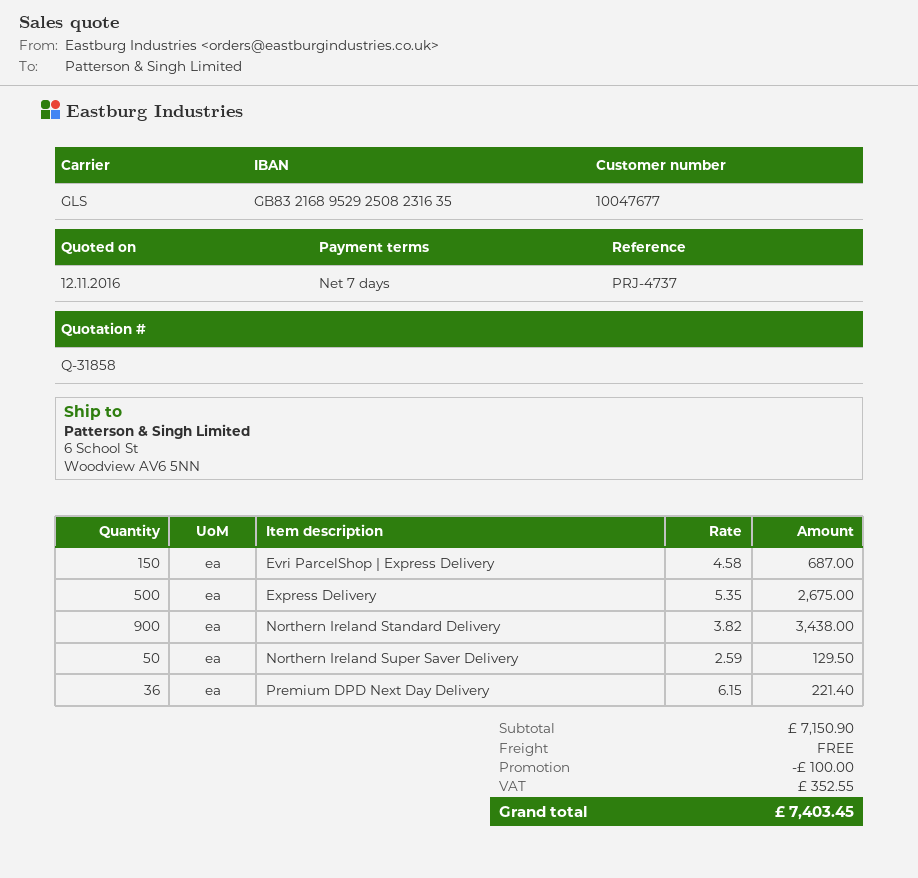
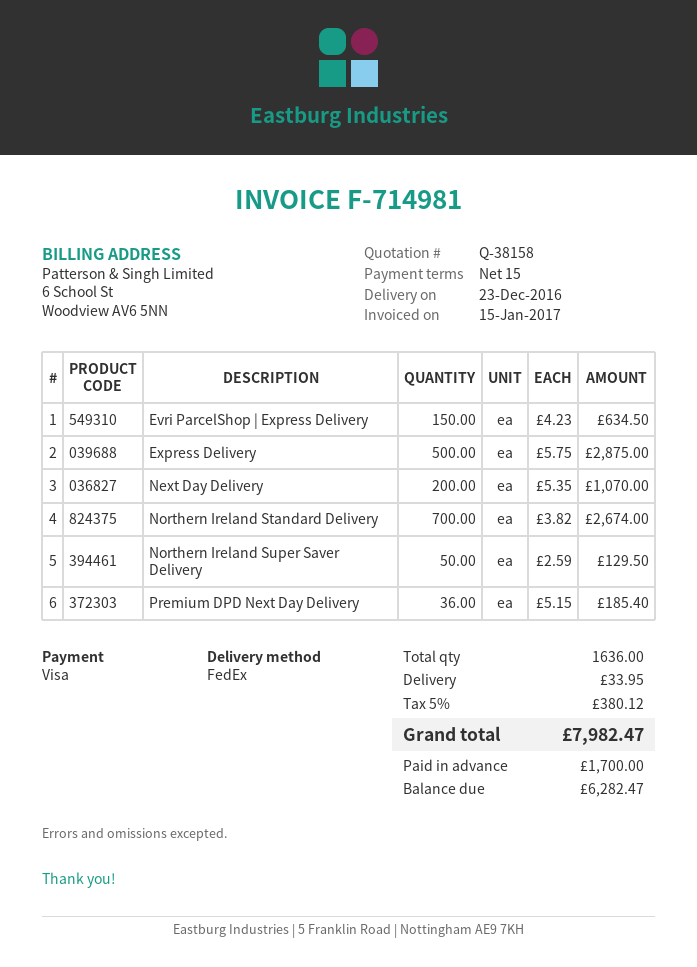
quote number: Q-31858 -> Q-38158
payment terms: 7 days -> 15 days
shipping method: GLS -> FedEx
Evri ParcelShop | Express Delivery: 150 x 4.58 = 687.00 -> 150 x 4.23 = 634.50
Express Delivery: 500 x 5.35 = 2675.00 -> 500 x 5.75 = 2875.00
Northern Ireland Standard Delivery: 900 x 3.82 = 3438.00 -> 700 x 3.82 = 2674.00
Premium DPD Next Day Delivery: 36 x 6.15 = 221.40 -> 36 x 5.15 = 185.40
Next Day Delivery: none -> 200 x 5.35 = 1070.00
discount: 100.00 -> none
shipping: 0.00 -> 33.95
tax: 352.55 -> 380.12
total: 7403.45 -> 7982.47

